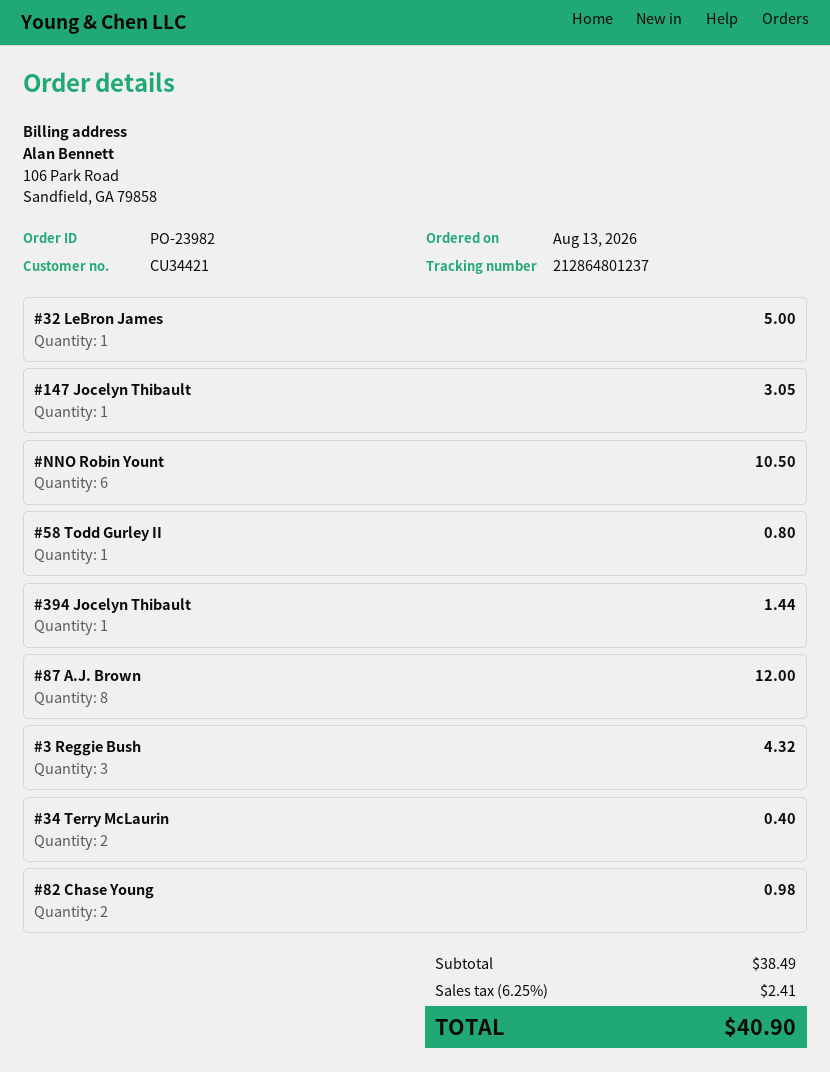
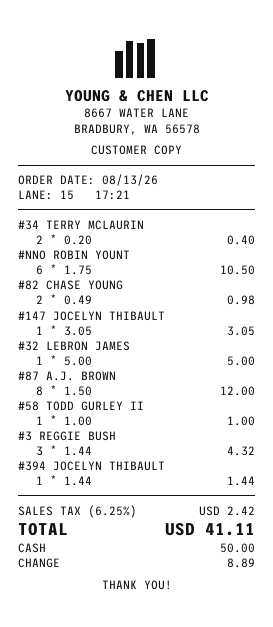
#58 Todd Gurley II: 1 for 0.80 -> 1 for 1.00
tax: 6.25% = 2.41 -> 6.25% = 2.42
total: 40.90 -> 41.11

